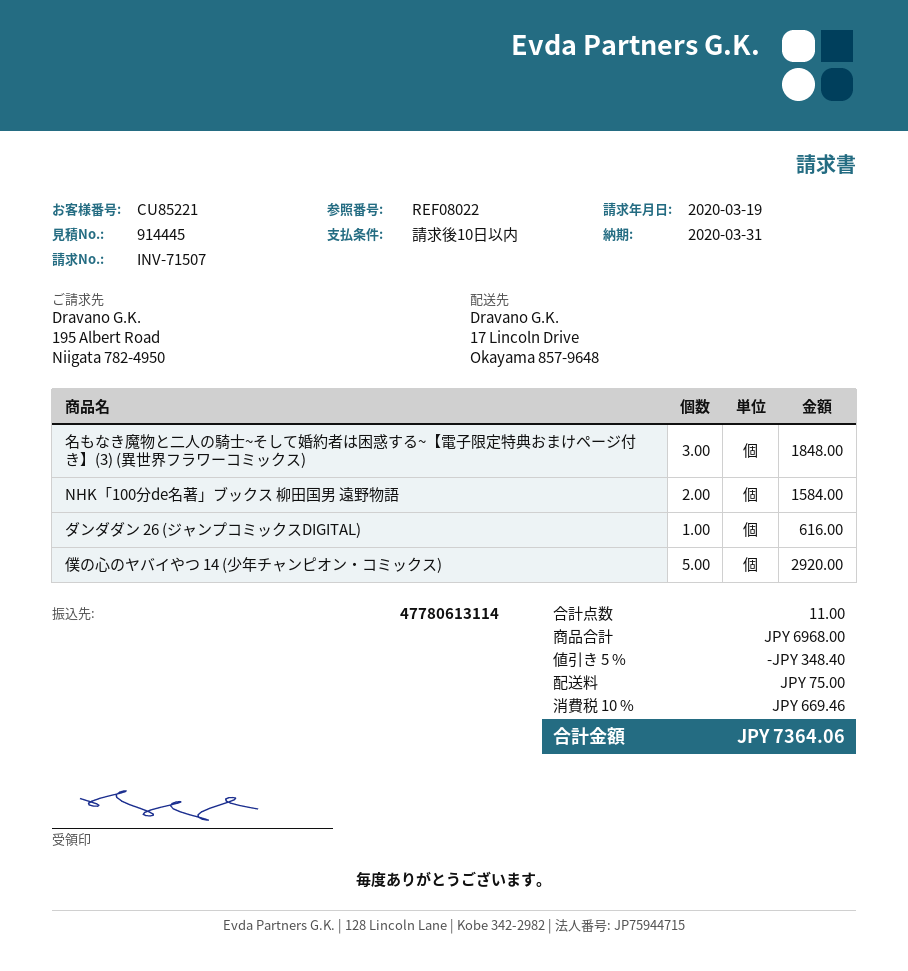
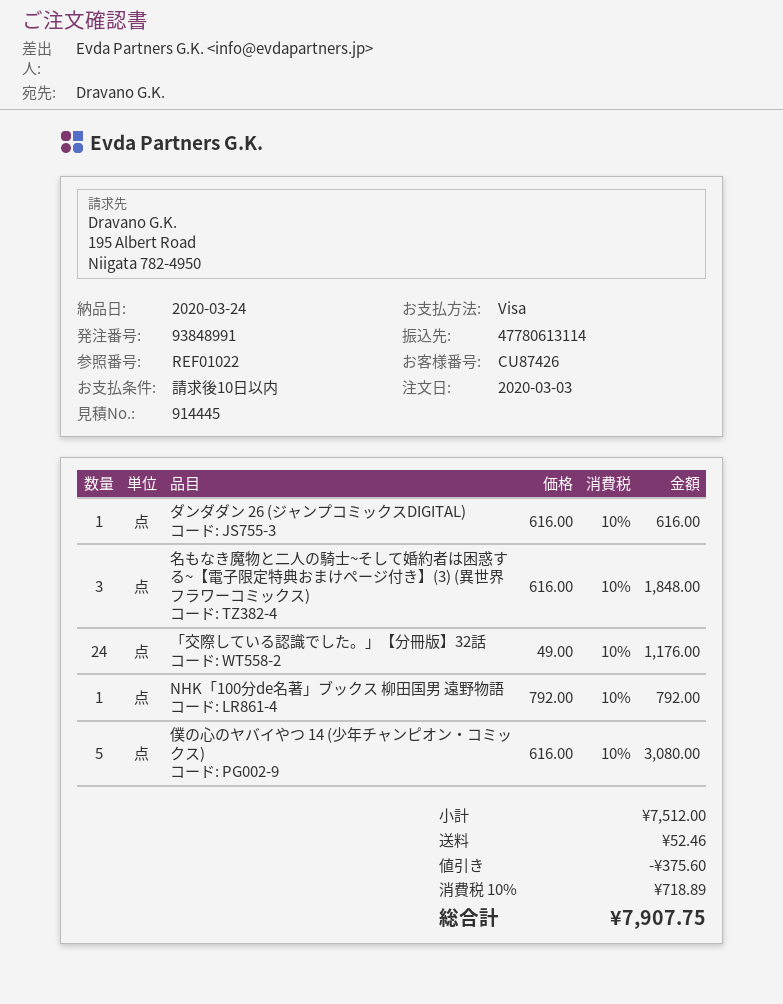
delivery date: 2020-03-31 -> 2020-03-24
customer number: CU85221 -> CU87426
reference: REF08022 -> REF01022
NHK「100分de名著」ブックス 柳田国男 遠野物語: 2 for 1584.00 -> 1 for 792.00
僕の心のヤバイやつ 14 (少年チャンピオン・コミックス): 5 for 2920.00 -> 5 for 3080.00
「交際している認識でした。」【分冊版】32話: none -> 24 for 1176.00
subtotal: 6968.00 -> 7512.00
discount: 348.40 -> 375.60
shipping: 75.00 -> 52.46
tax: 10% = 669.46 -> 10% = 718.89
total: 7364.06 -> 7907.75

